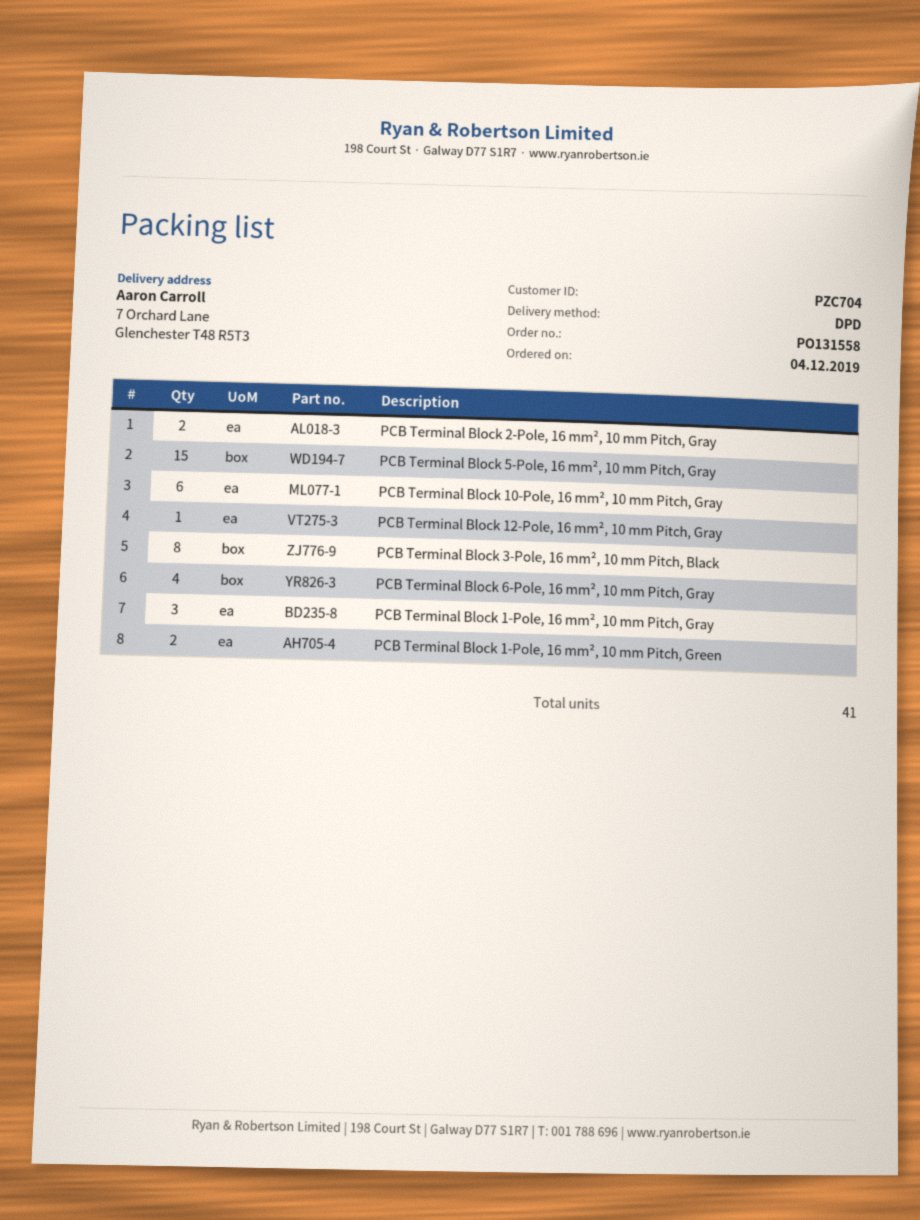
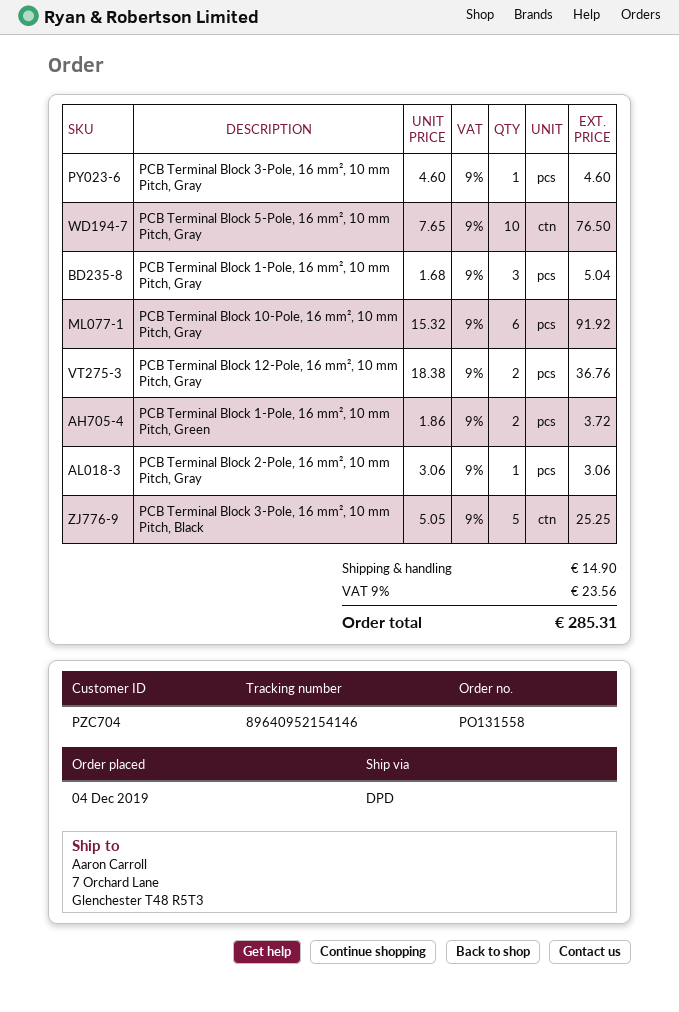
PCB Terminal Block 2-Pole, 16 mm², 10 mm Pitch, Gray: 2 -> 1
PCB Terminal Block 5-Pole, 16 mm², 10 mm Pitch, Gray: 15 -> 10
PCB Terminal Block 12-Pole, 16 mm², 10 mm Pitch, Gray: 1 -> 2
PCB Terminal Block 3-Pole, 16 mm², 10 mm Pitch, Black: 8 -> 5
PCB Terminal Block 6-Pole, 16 mm², 10 mm Pitch, Gray: 4 -> none
PCB Terminal Block 3-Pole, 16 mm², 10 mm Pitch, Gray: none -> 1

